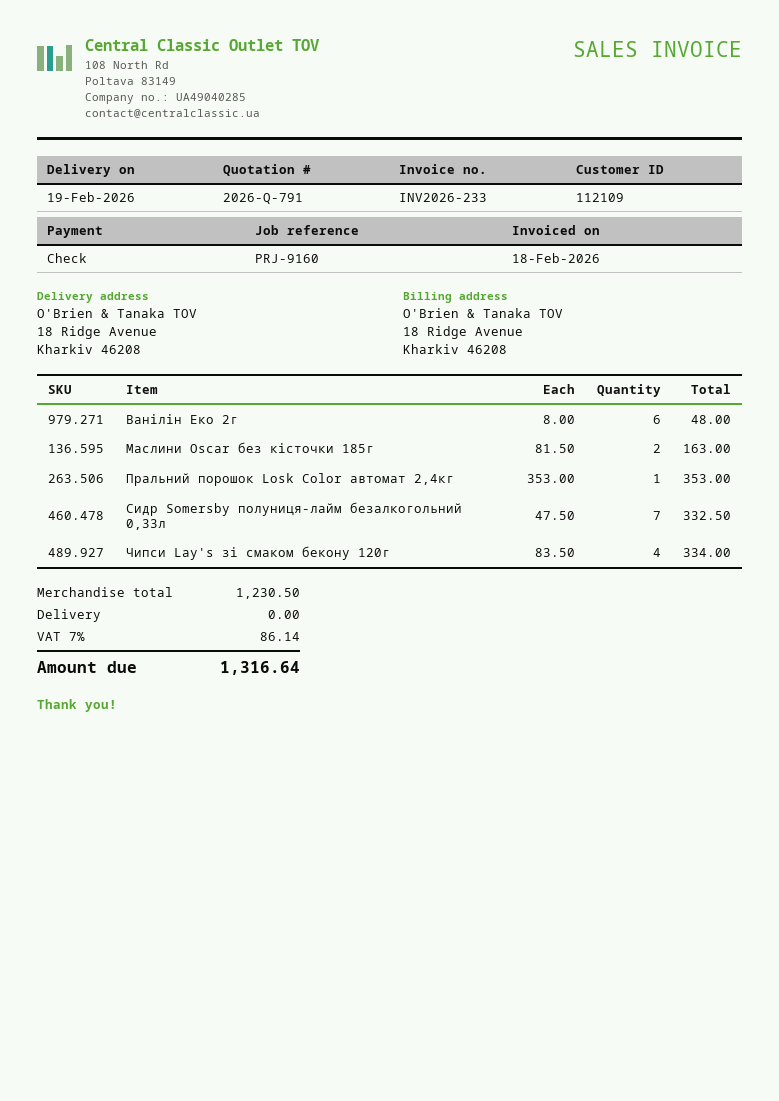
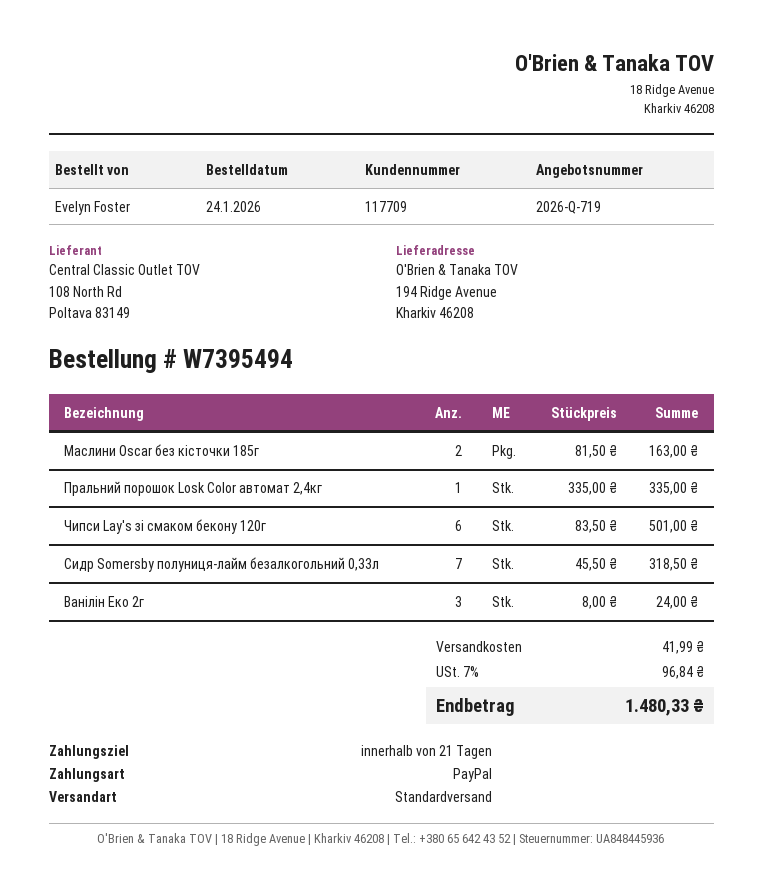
quote number: 2026-Q-791 -> 2026-Q-719
customer number: 112109 -> 117709
payment method: cheque -> PayPal
ship to: 18 Ridge Avenue, Kharkiv 46208 -> 194 Ridge Avenue, Kharkiv 46208
Ванілін Еко 2г: 6 x 8.00 = 48.00 -> 3 x 8.00 = 24.00
Пральний порошок Losk Color автомат 2,4кг: 1 x 353.00 = 353.00 -> 1 x 335.00 = 335.00
Сидр Somersby полуниця-лайм безалкогольний 0,33л: 7 x 47.50 = 332.50 -> 7 x 45.50 = 318.50
Чипси Lay's зі смаком бекону 120г: 4 x 83.50 = 334.00 -> 6 x 83.50 = 501.00
shipping: 0.00 -> 41.99
tax: 7% = 86.14 -> 7% = 96.84
total: 1316.64 -> 1480.33

